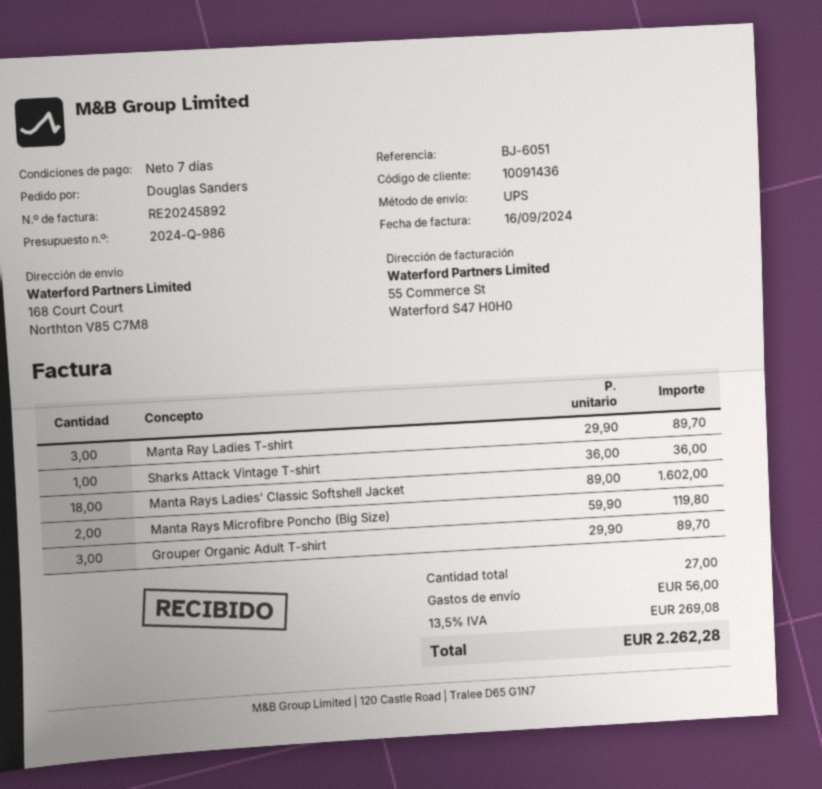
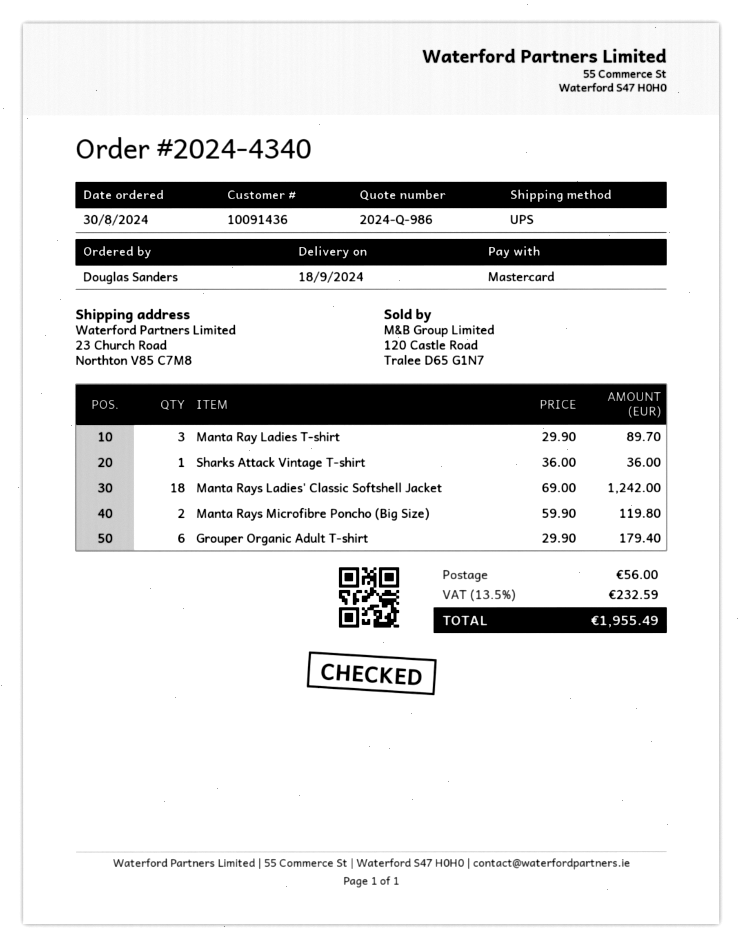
ship to: 168 Court Court, Northton V85 C7M8 -> 23 Church Road, Northton V85 C7M8
Manta Rays Ladies' Classic Softshell Jacket: 18 x 89.00 = 1602.00 -> 18 x 69.00 = 1242.00
Grouper Organic Adult T-shirt: 3 x 29.90 = 89.70 -> 6 x 29.90 = 179.40
tax: 13.5% = 269.08 -> 13.5% = 232.59
total: 2262.28 -> 1955.49

